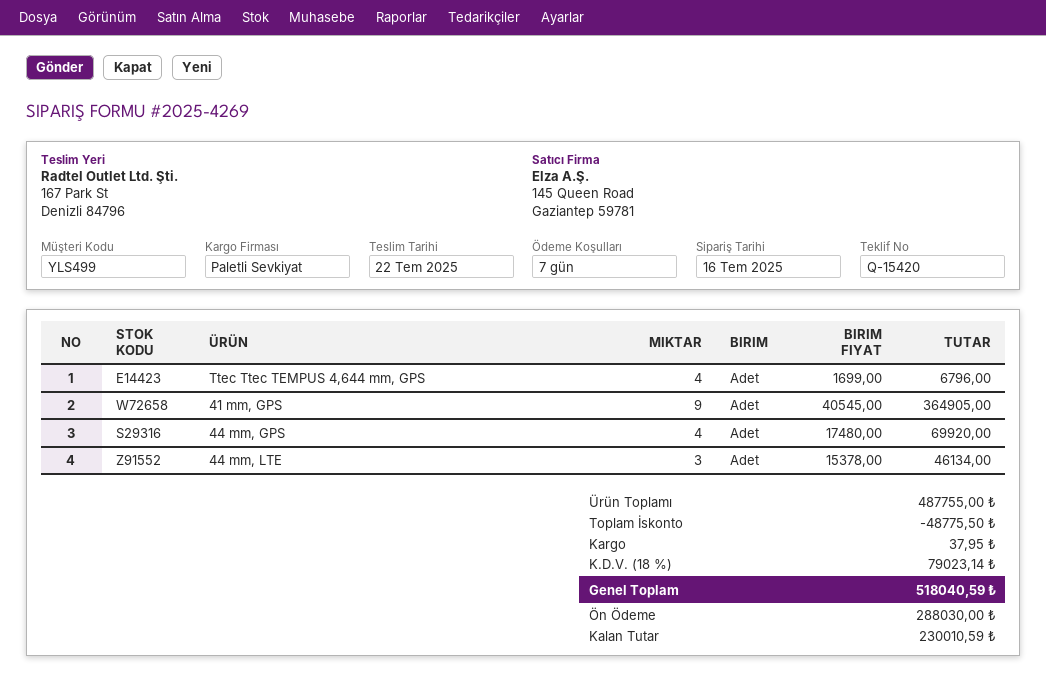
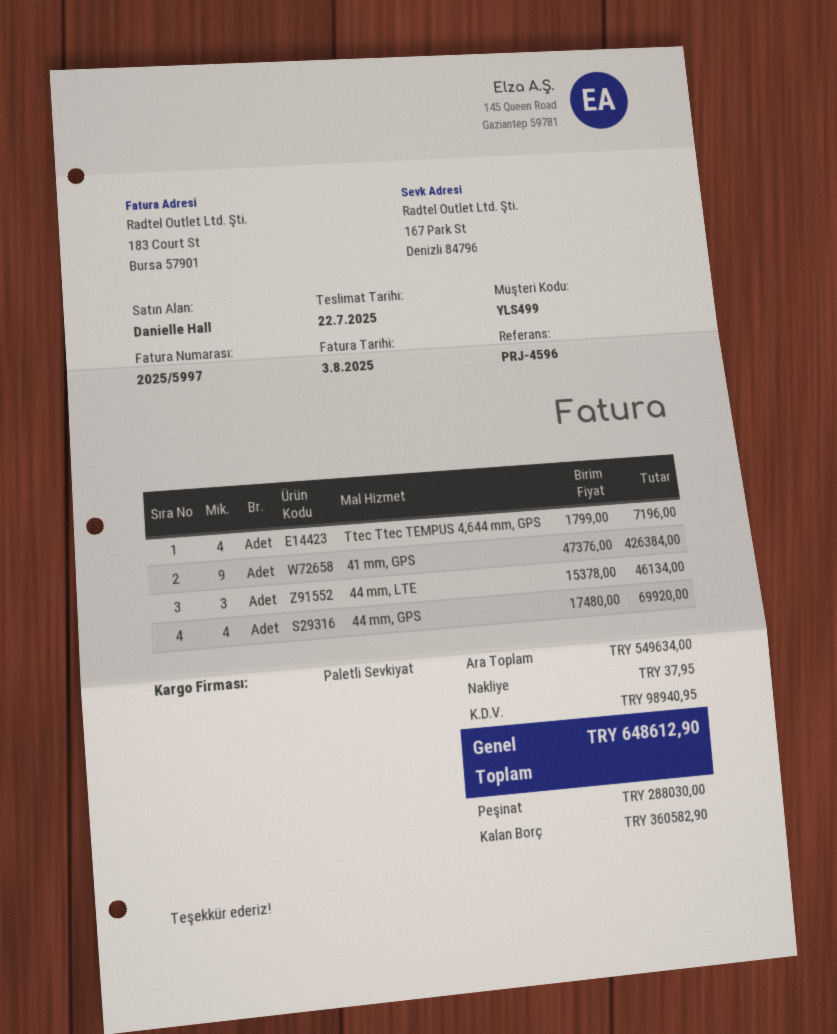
Ttec Ttec TEMPUS 4,644 mm, GPS: 4 x 1699.00 = 6796.00 -> 4 x 1799.00 = 7196.00
41 mm, GPS: 9 x 40545.00 = 364905.00 -> 9 x 47376.00 = 426384.00
subtotal: 487755.00 -> 549634.00
discount: 48775.50 -> none
tax: 79023.14 -> 98940.95
total: 518040.59 -> 648612.90
balance: 230010.59 -> 360582.90

